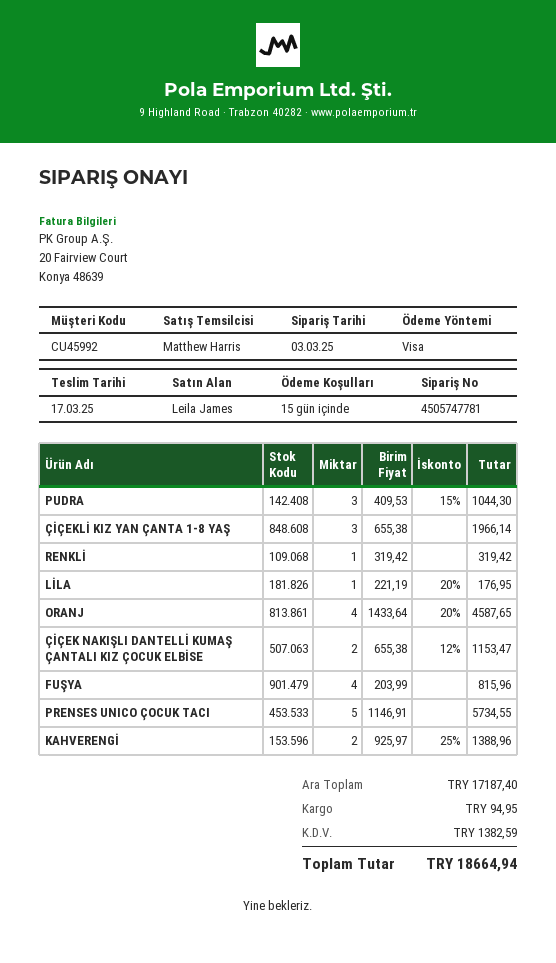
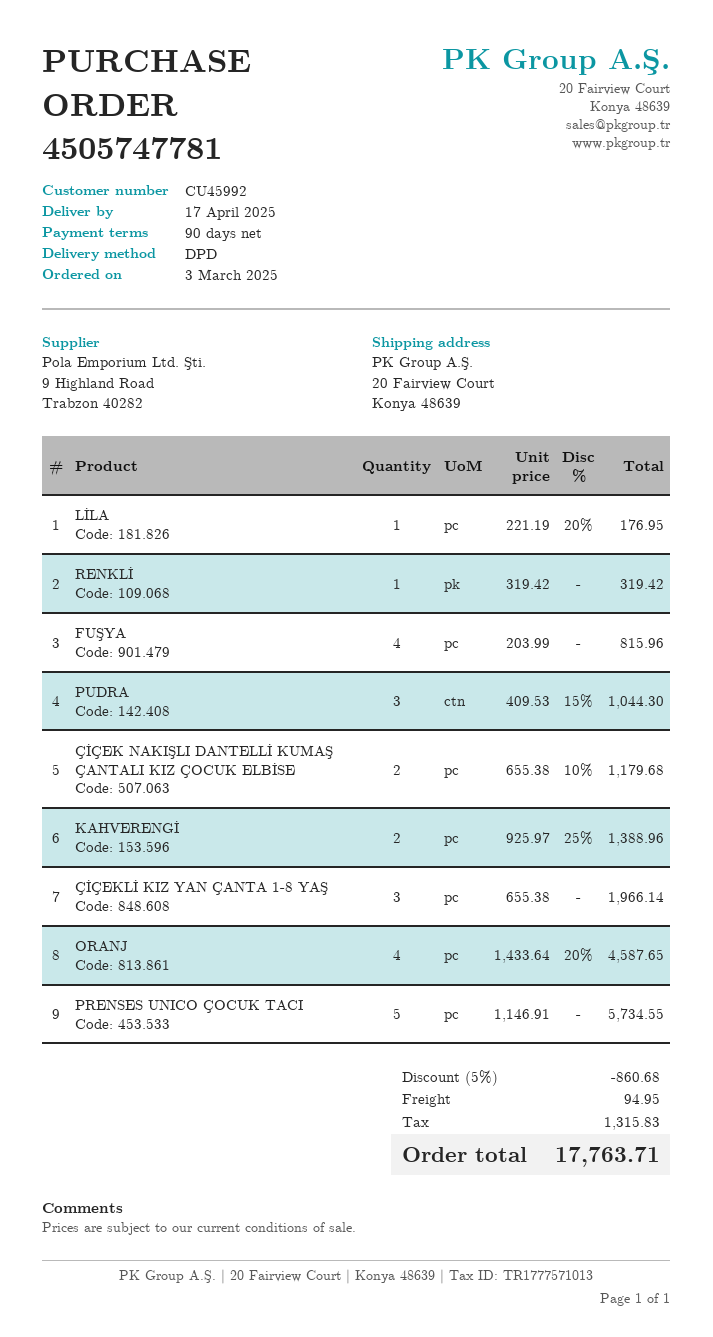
delivery date: 2025-03-17 -> 2025-04-17
payment terms: 15 days -> 90 days
ÇİÇEK NAKIŞLI DANTELLİ KUMAŞ ÇANTALI KIZ ÇOCUK ELBİSE: 2 x 655.38 - 12% = 1153.47 -> 2 x 655.38 - 10% = 1179.68
discount: none -> 5% = 860.68
tax: 1382.59 -> 1315.83
total: 18664.94 -> 17763.71

